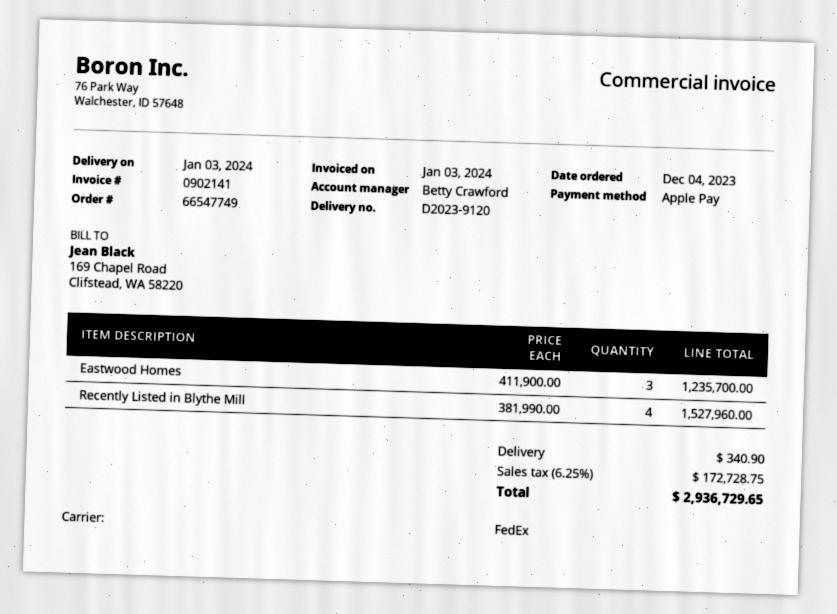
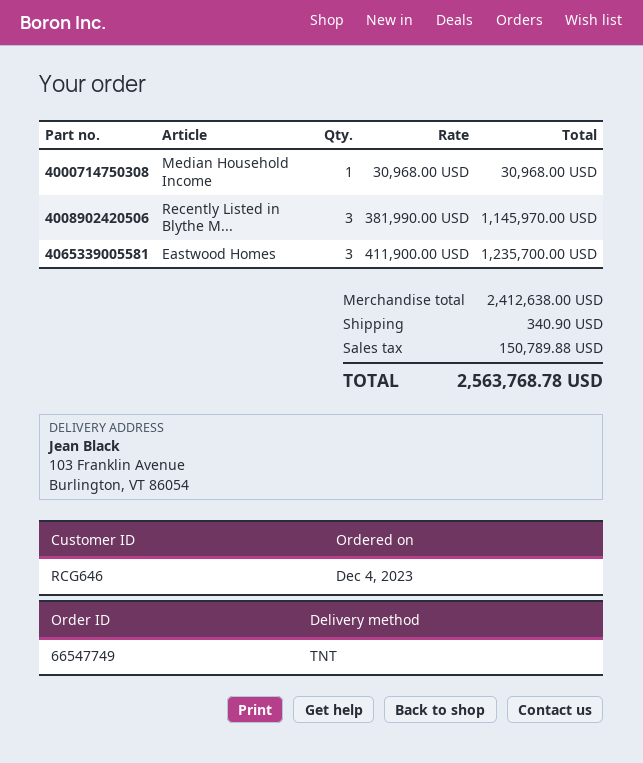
shipping method: FedEx -> TNT
Recently Listed in Blythe Mill: 4 x 381990.00 = 1527960.00 -> 3 x 381990.00 = 1145970.00
Median Household Income: none -> 1 x 30968.00 = 30968.00
tax: 172728.75 -> 150789.88
total: 2936729.65 -> 2563768.78

